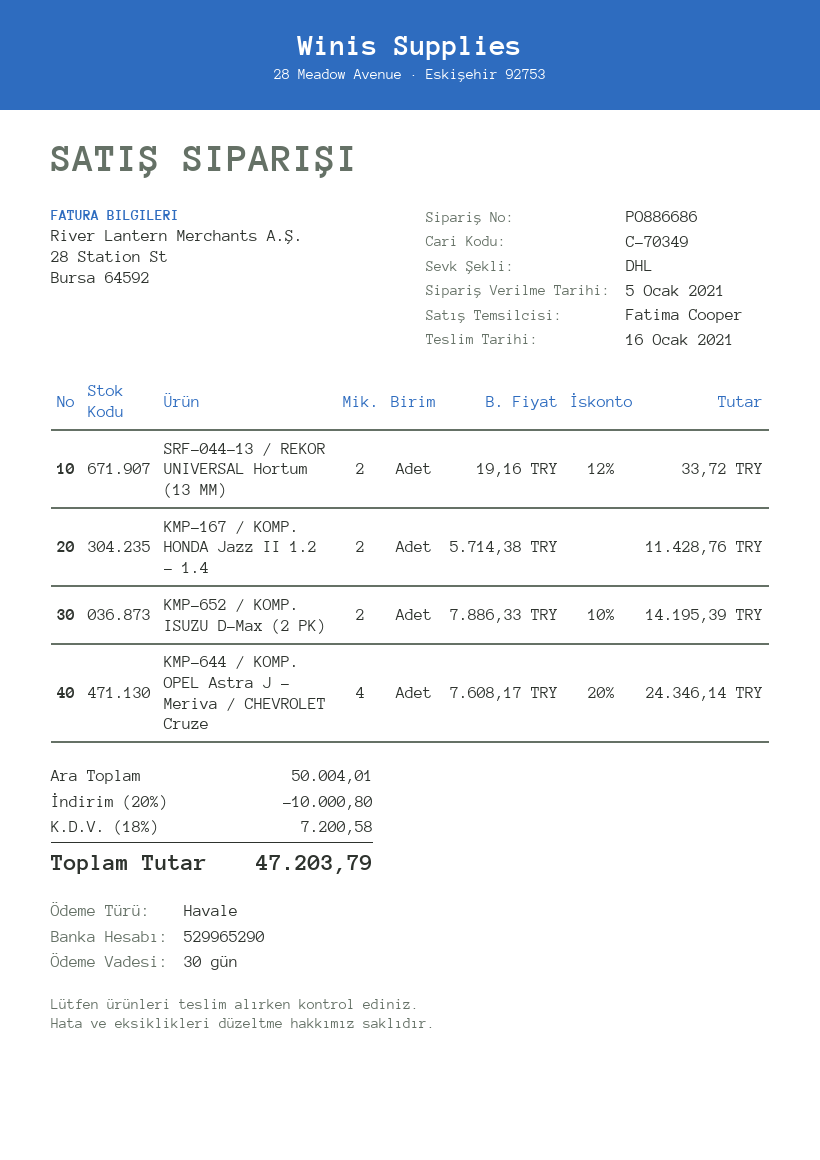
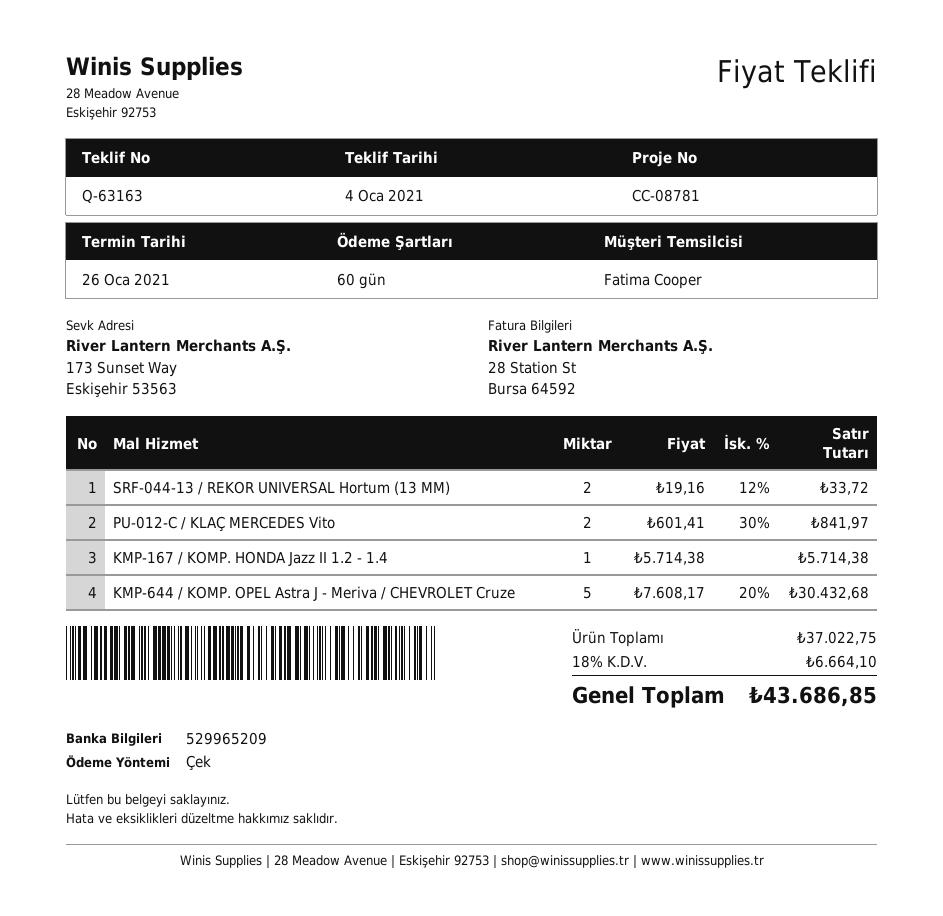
delivery date: 2021-01-16 -> 2021-01-26
payment terms: 30 days -> 60 days
payment method: bank transfer -> cheque
bank account: 529965290 -> 529965209
KMP-167 / KOMP. HONDA Jazz II 1.2 - 1.4: 2 x 5714.38 = 11428.76 -> 1 x 5714.38 = 5714.38
KMP-652 / KOMP. ISUZU D-Max (2 PK): 2 x 7886.33 - 10% = 14195.39 -> none
KMP-644 / KOMP. OPEL Astra J - Meriva / CHEVROLET Cruze: 4 x 7608.17 - 20% = 24346.14 -> 5 x 7608.17 - 20% = 30432.68
PU-012-C / KLAÇ MERCEDES Vito: none -> 2 x 601.41 - 30% = 841.97
subtotal: 50004.01 -> 37022.75
discount: 20% = 10000.80 -> none
tax: 18% = 7200.58 -> 18% = 6664.10
total: 47203.79 -> 43686.85

